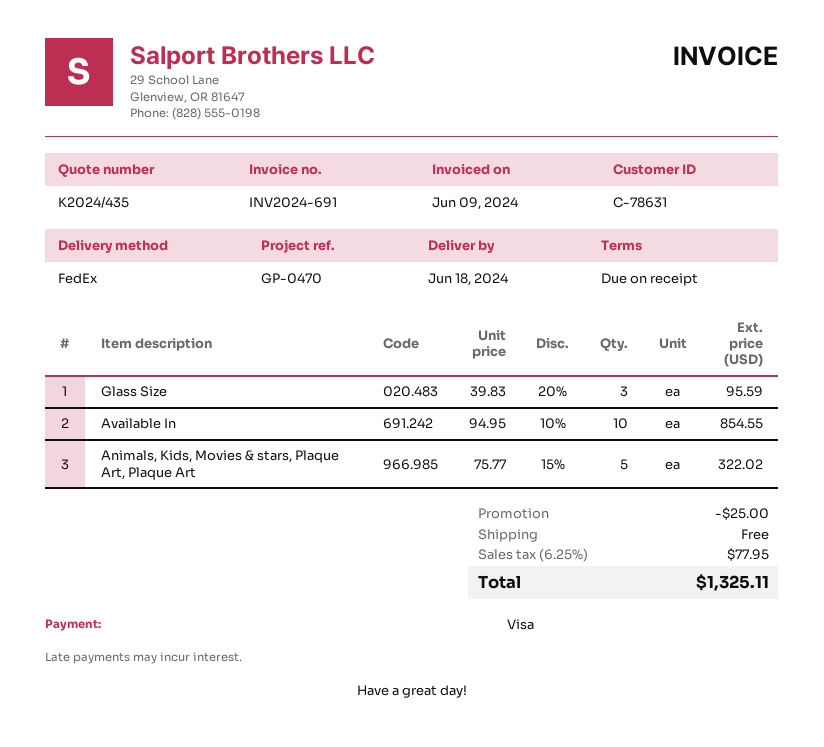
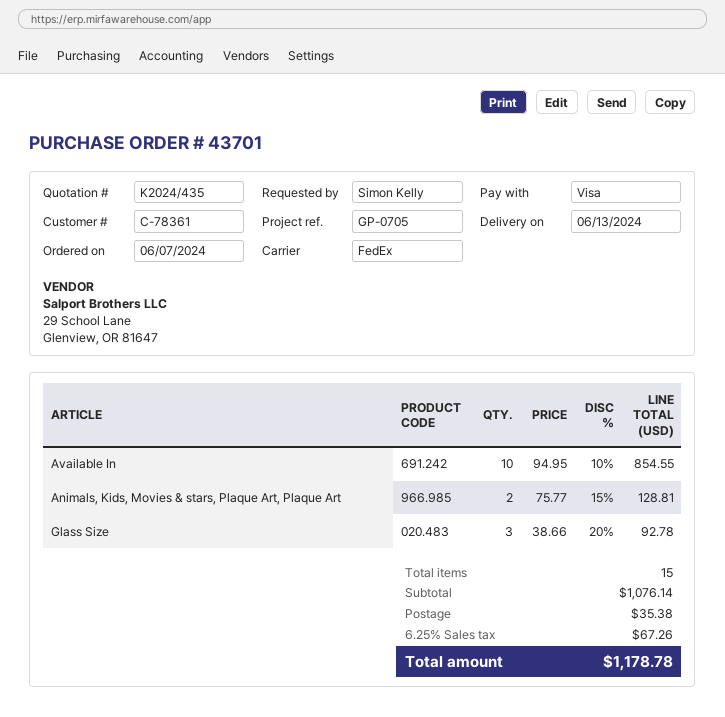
delivery date: 2024-06-18 -> 2024-06-13
customer number: C-78631 -> C-78361
reference: GP-0470 -> GP-0705
Glass Size: 3 x 39.83 - 20% = 95.59 -> 3 x 38.66 - 20% = 92.78
Animals, Kids, Movies & stars, Plaque Art, Plaque Art: 5 x 75.77 - 15% = 322.02 -> 2 x 75.77 - 15% = 128.81
discount: 25.00 -> none
shipping: 0.00 -> 35.38
tax: 6.25% = 77.95 -> 6.25% = 67.26
total: 1325.11 -> 1178.78

